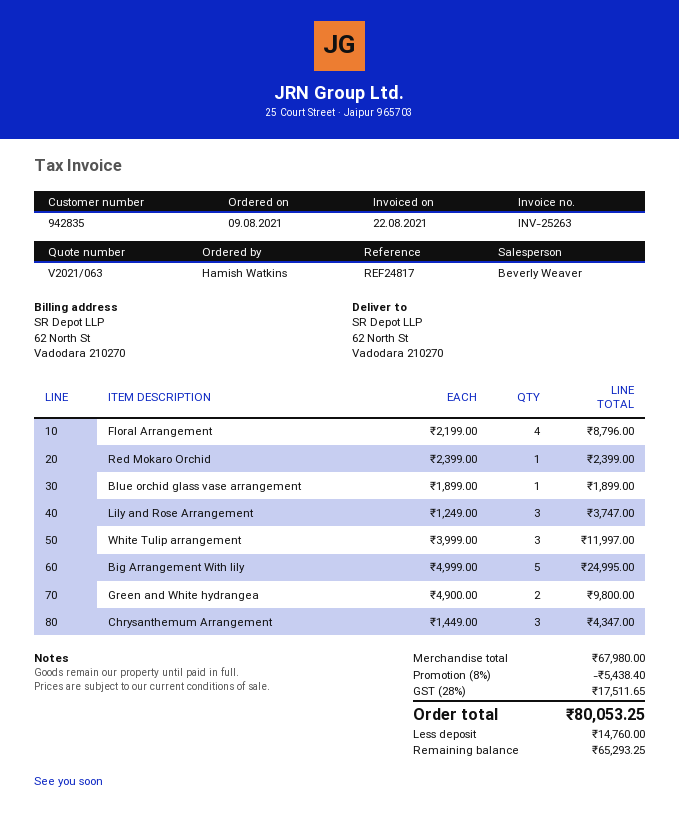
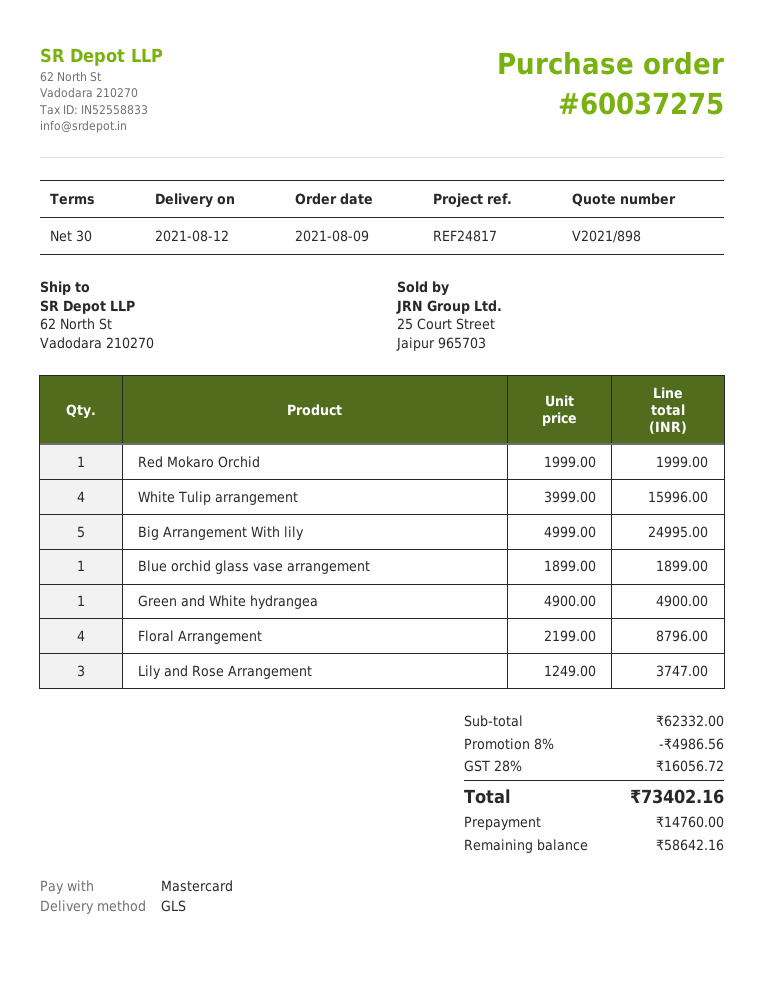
quote number: V2021/063 -> V2021/898
Red Mokaro Orchid: 1 x 2399.00 = 2399.00 -> 1 x 1999.00 = 1999.00
White Tulip arrangement: 3 x 3999.00 = 11997.00 -> 4 x 3999.00 = 15996.00
Green and White hydrangea: 2 x 4900.00 = 9800.00 -> 1 x 4900.00 = 4900.00
Chrysanthemum Arrangement: 3 x 1449.00 = 4347.00 -> none
subtotal: 67980.00 -> 62332.00
discount: 8% = 5438.40 -> 8% = 4986.56
tax: 28% = 17511.65 -> 28% = 16056.72
total: 80053.25 -> 73402.16
balance: 65293.25 -> 58642.16

